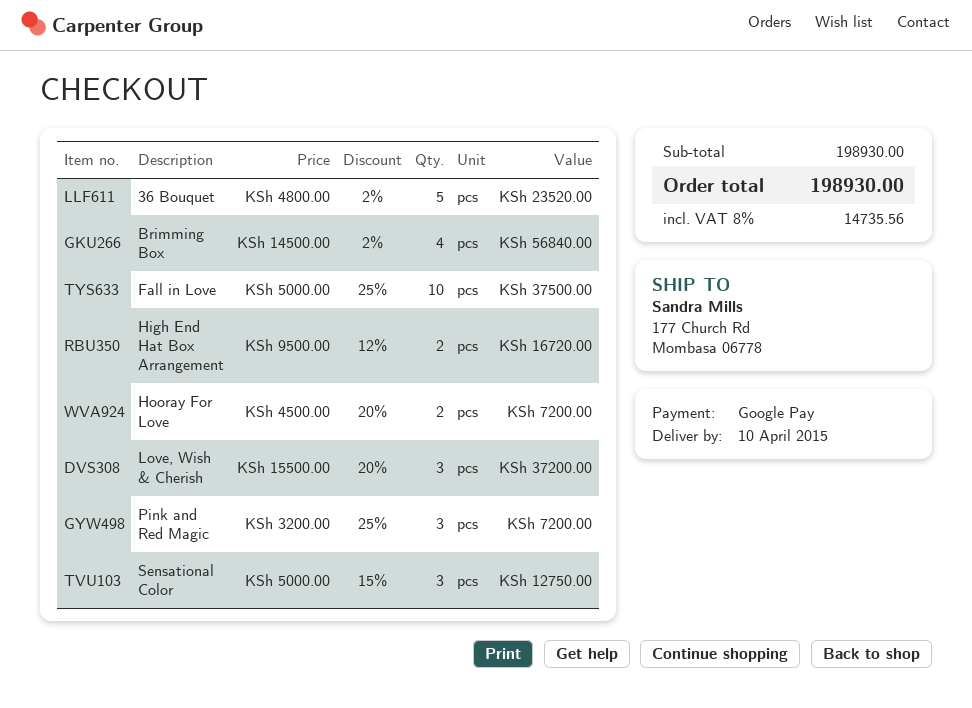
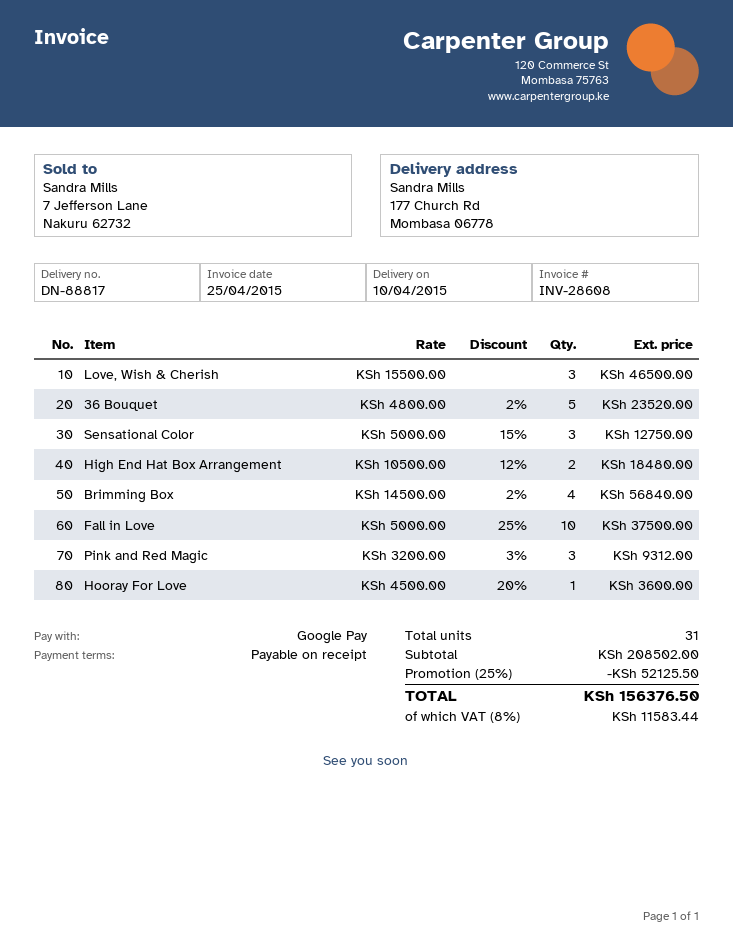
High End Hat Box Arrangement: 2 x 9500.00 - 12% = 16720.00 -> 2 x 10500.00 - 12% = 18480.00
Hooray For Love: 2 x 4500.00 - 20% = 7200.00 -> 1 x 4500.00 - 20% = 3600.00
Love, Wish & Cherish: 3 x 15500.00 - 20% = 37200.00 -> 3 x 15500.00 = 46500.00
Pink and Red Magic: 3 x 3200.00 - 25% = 7200.00 -> 3 x 3200.00 - 3% = 9312.00
subtotal: 198930.00 -> 208502.00
discount: none -> 25% = 52125.50
tax: 8% = 14735.56 -> 8% = 11583.44
total: 198930.00 -> 156376.50

